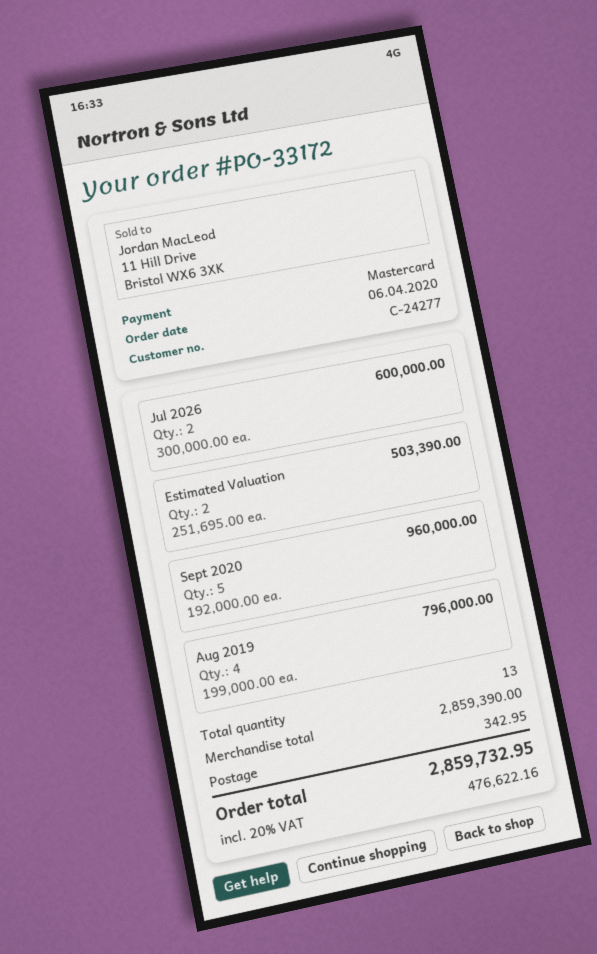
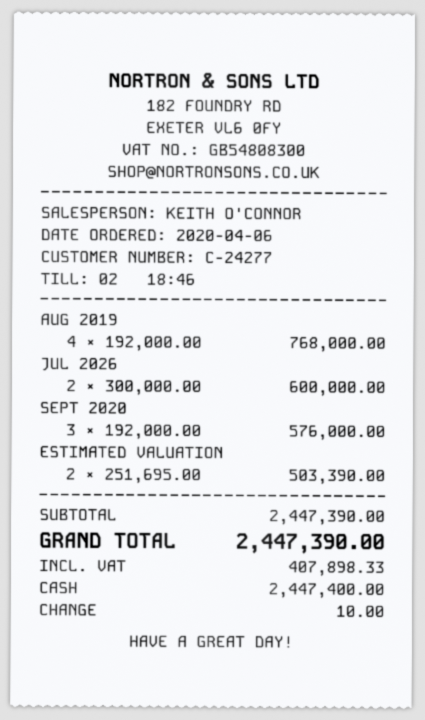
payment method: Mastercard -> cash
Sept 2020: 5 x 192000.00 = 960000.00 -> 3 x 192000.00 = 576000.00
Aug 2019: 4 x 199000.00 = 796000.00 -> 4 x 192000.00 = 768000.00
subtotal: 2859390.00 -> 2447390.00
shipping: 342.95 -> none
tax: 476622.16 -> 407898.33
total: 2859732.95 -> 2447390.00

